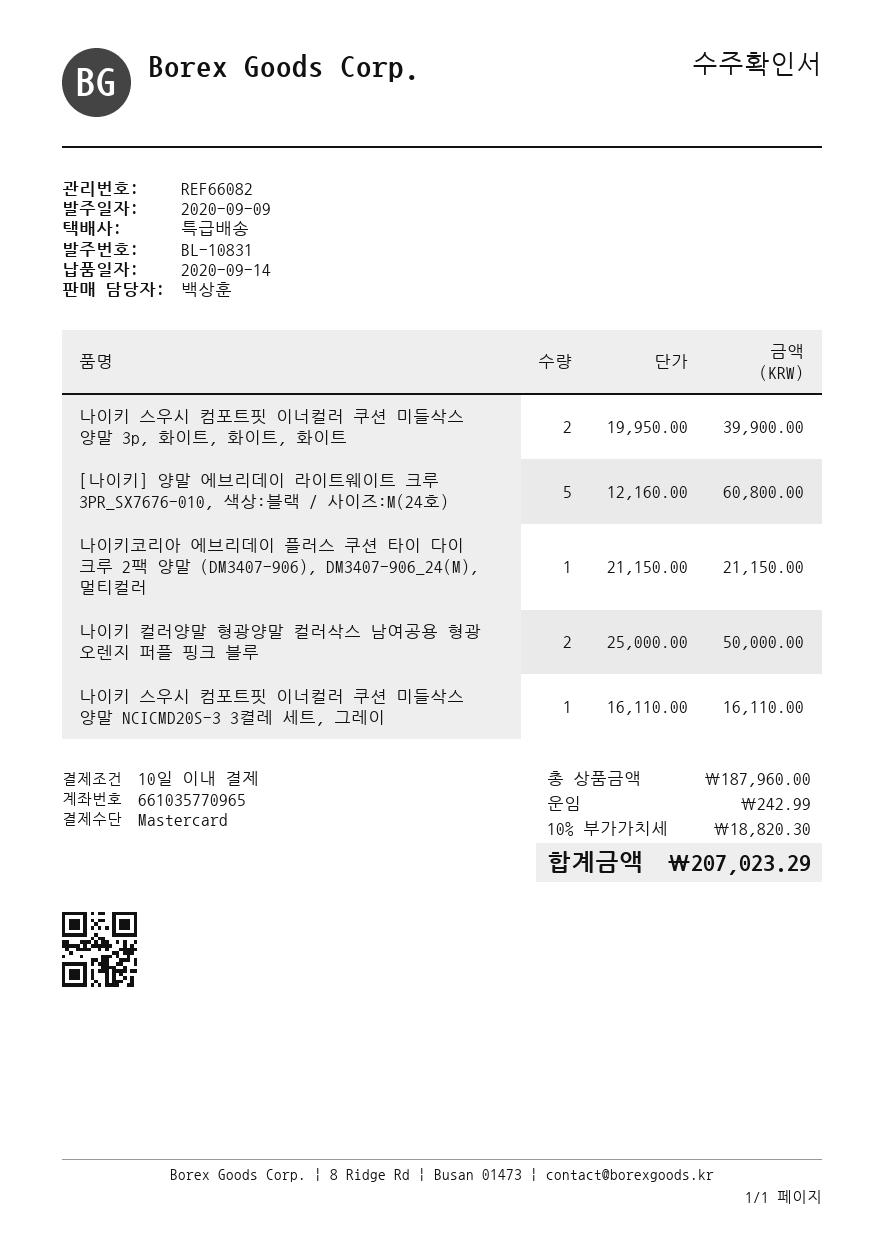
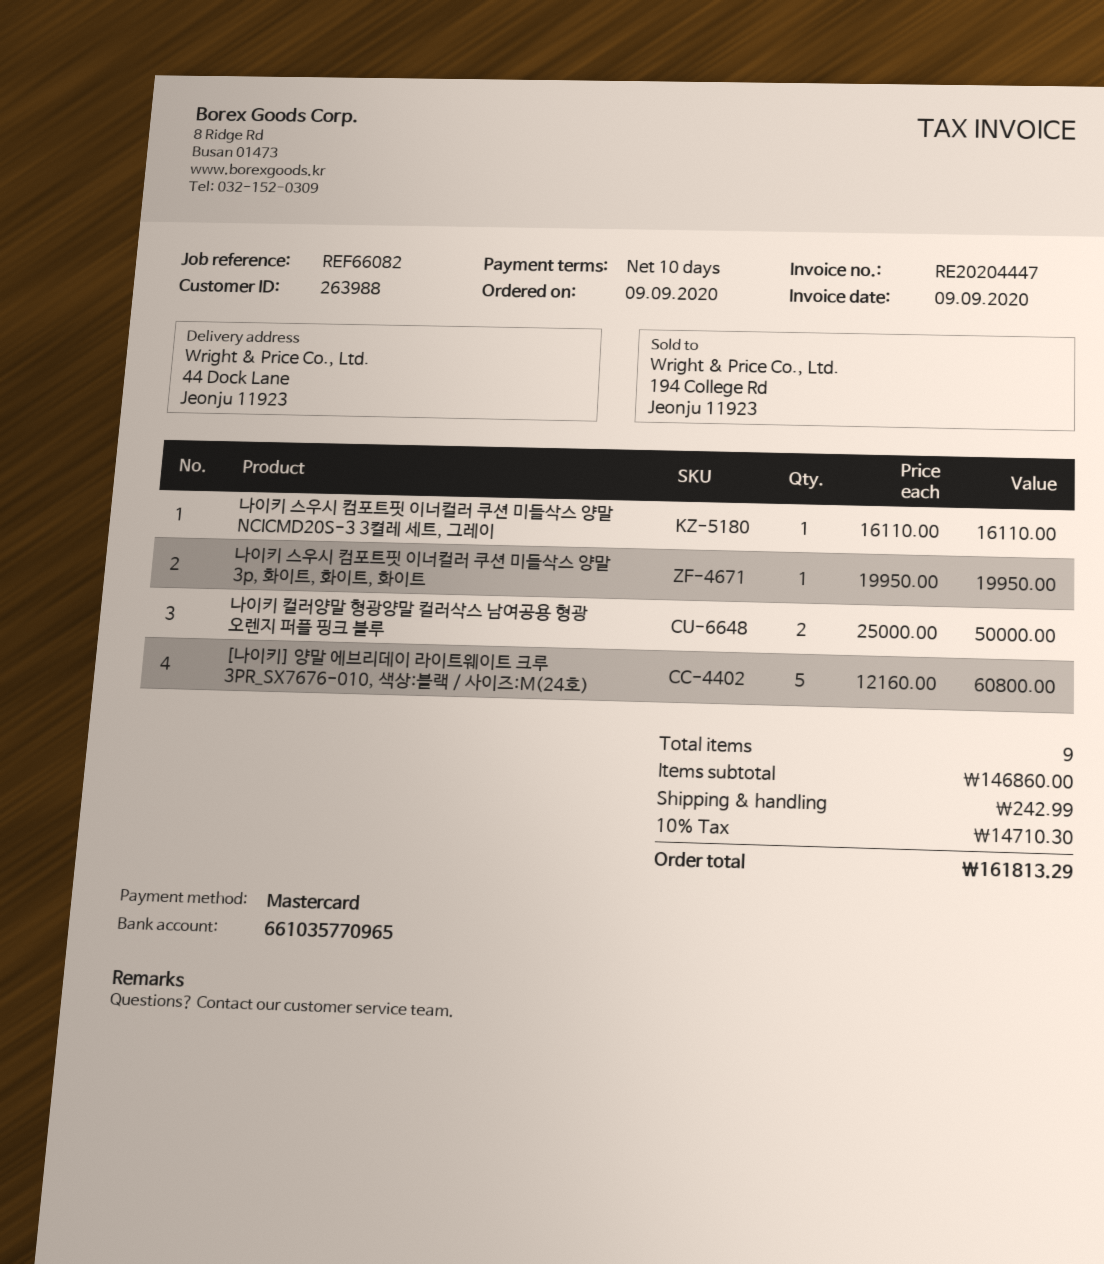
나이키 스우시 컴포트핏 이너컬러 쿠션 미들삭스 양말 3p, 화이트, 화이트, 화이트: 2 x 19950.00 = 39900.00 -> 1 x 19950.00 = 19950.00
나이키코리아 에브리데이 플러스 쿠션 타이 다이 크루 2팩 양말 (DM3407-906), DM3407-906_24(M), 멀티컬러: 1 x 21150.00 = 21150.00 -> none
subtotal: 187960.00 -> 146860.00
tax: 10% = 18820.30 -> 10% = 14710.30
total: 207023.29 -> 161813.29

